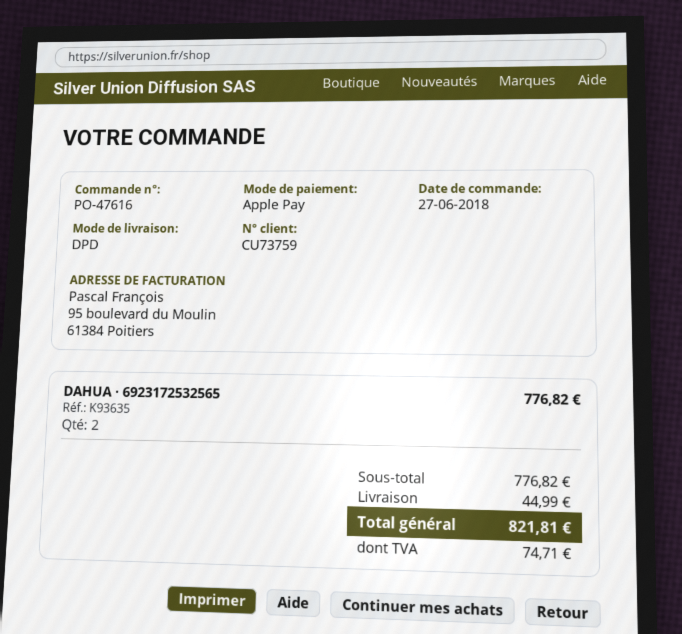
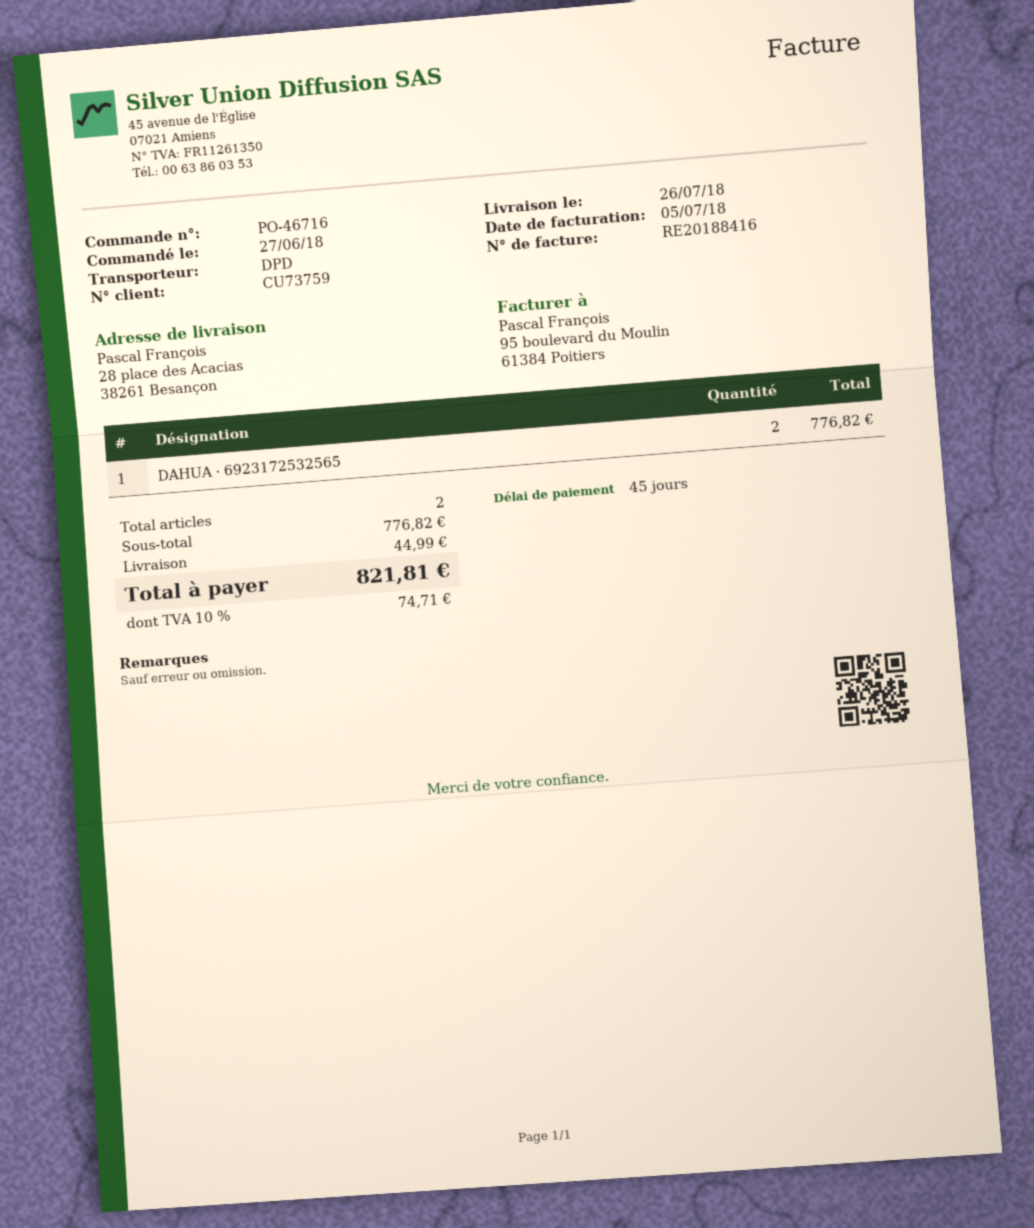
order number: PO-47616 -> PO-46716

